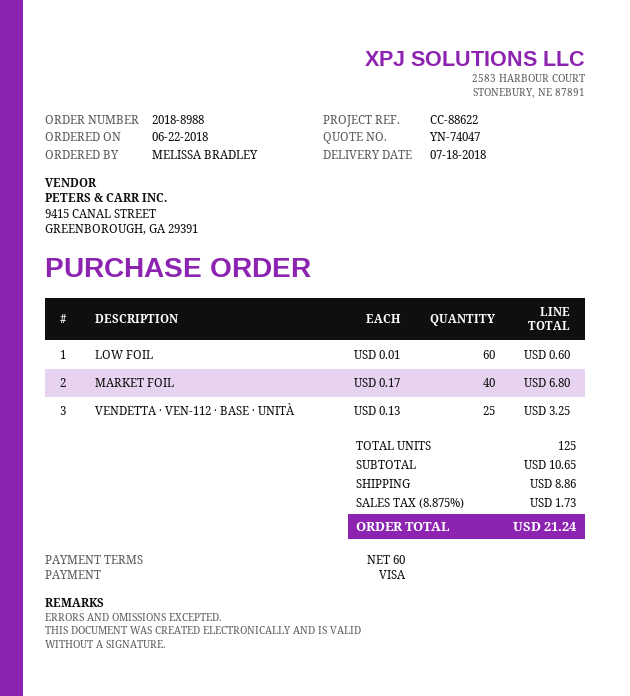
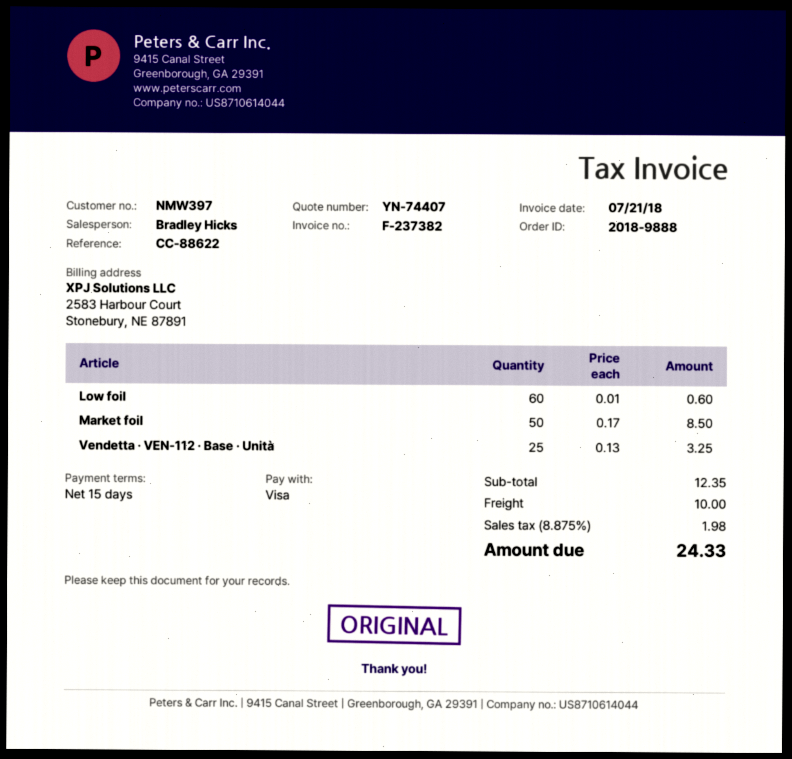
quote number: YN-74047 -> YN-74407
order number: 2018-8988 -> 2018-9888
payment terms: 60 days -> 15 days
MARKET FOIL: 40 x 0.17 = 6.80 -> 50 x 0.17 = 8.50
subtotal: 10.65 -> 12.35
shipping: 8.86 -> 10.00
tax: 8.875% = 1.73 -> 8.875% = 1.98
total: 21.24 -> 24.33

